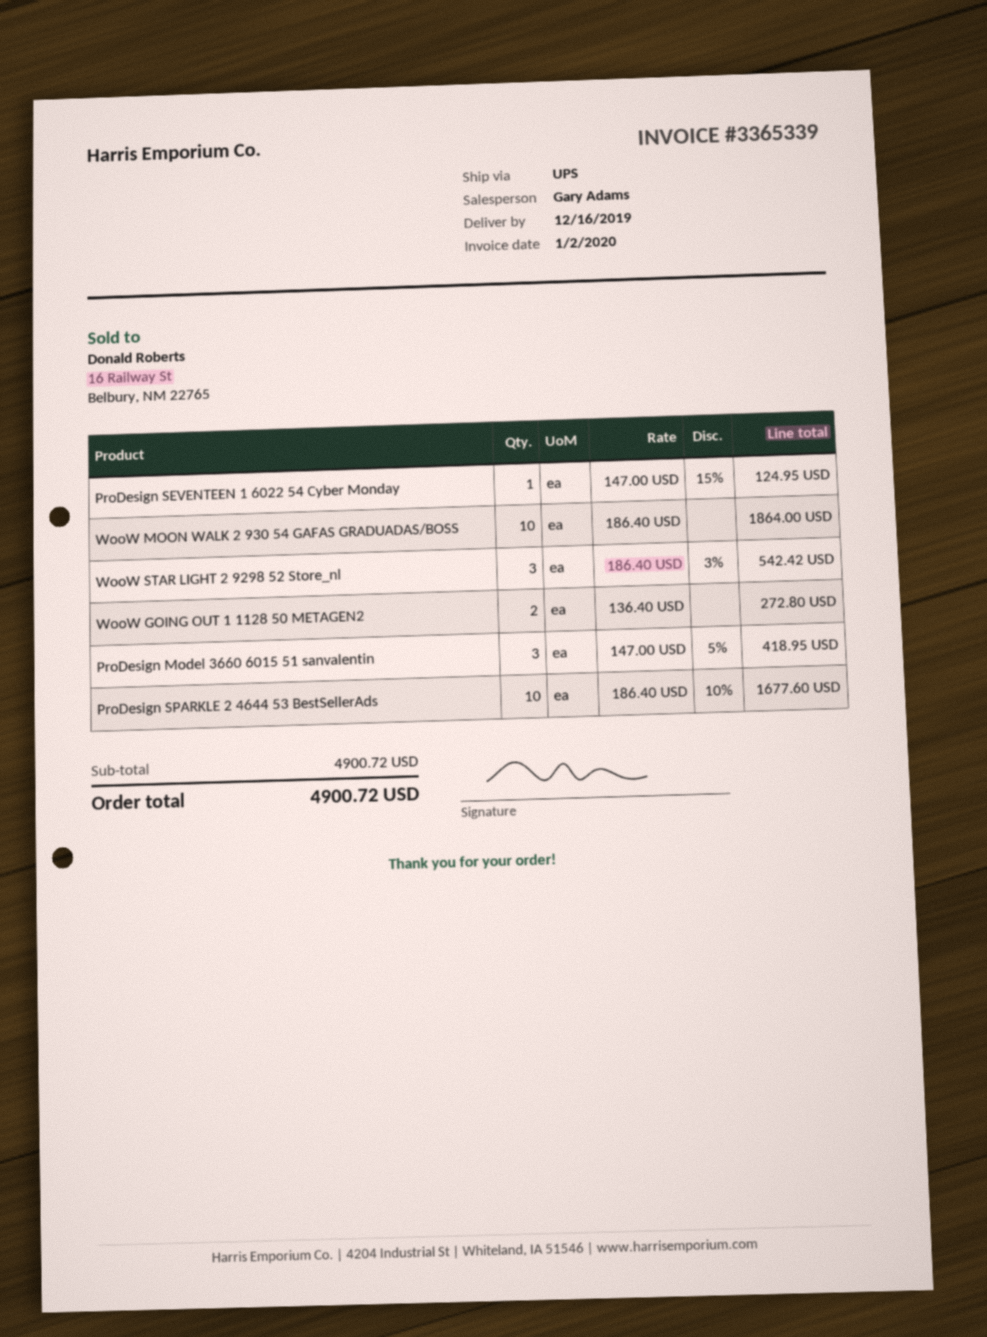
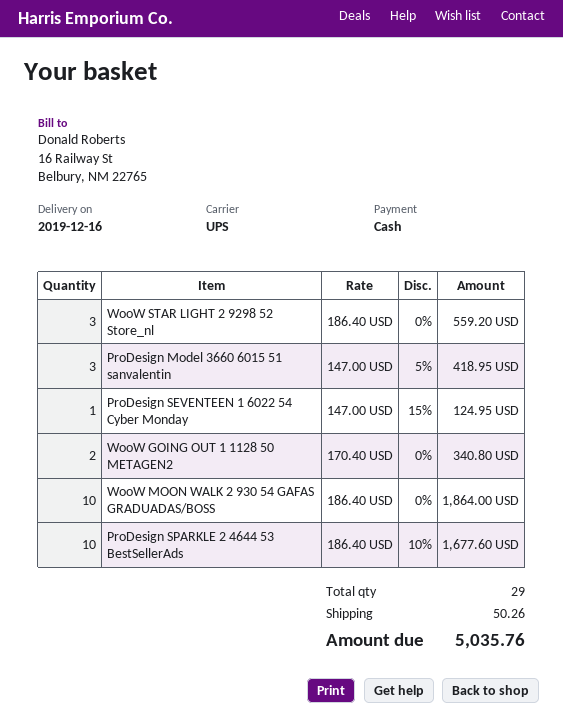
WooW STAR LIGHT 2 9298 52 Store_nl: 3 x 186.40 - 3% = 542.42 -> 3 x 186.40 = 559.20
WooW GOING OUT 1 1128 50 METAGEN2: 2 x 136.40 = 272.80 -> 2 x 170.40 = 340.80
shipping: none -> 50.26
total: 4900.72 -> 5035.76

